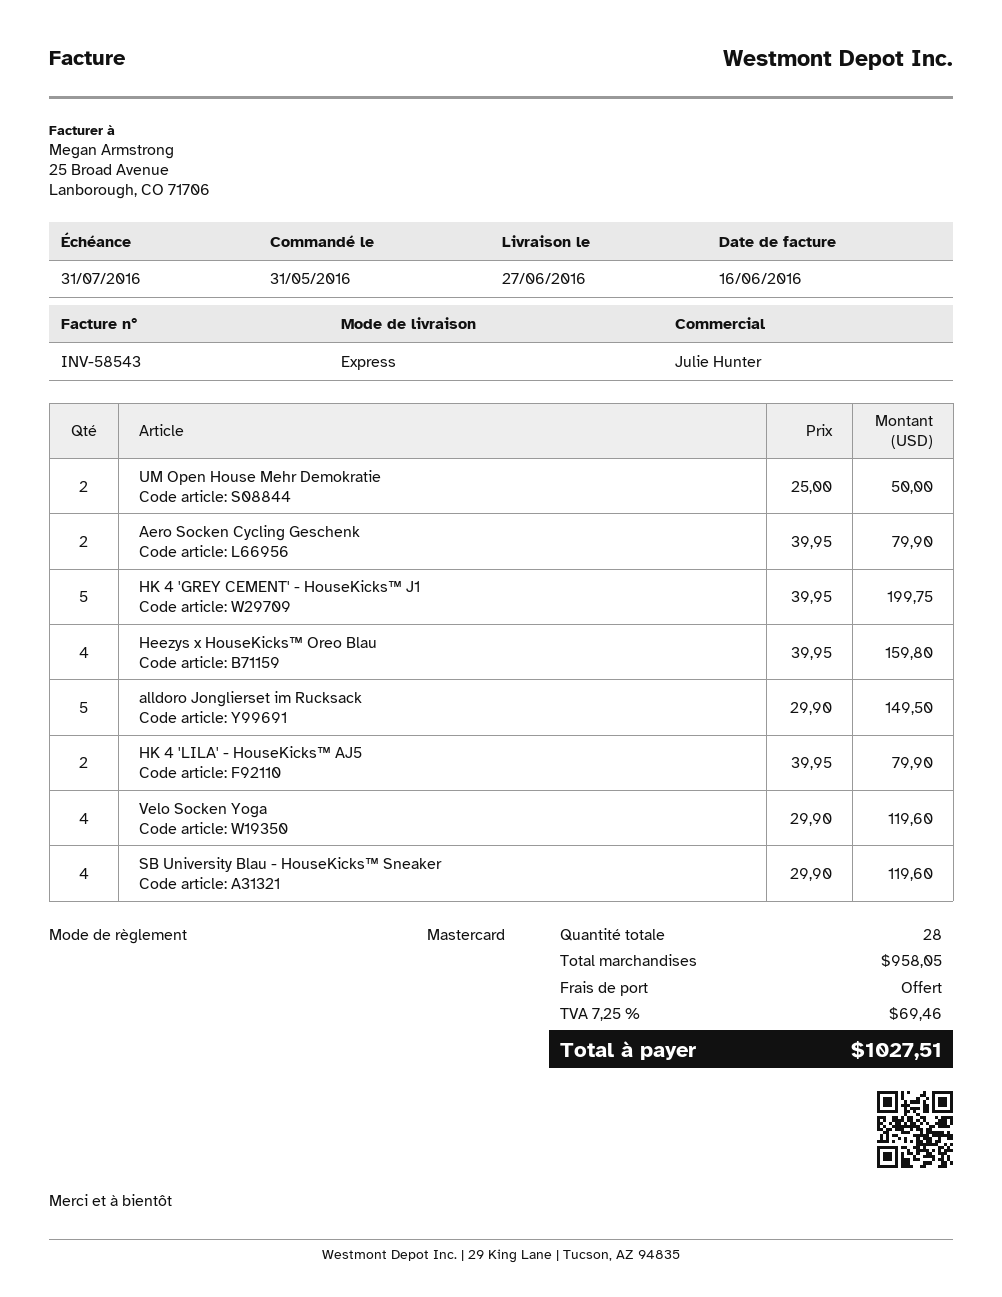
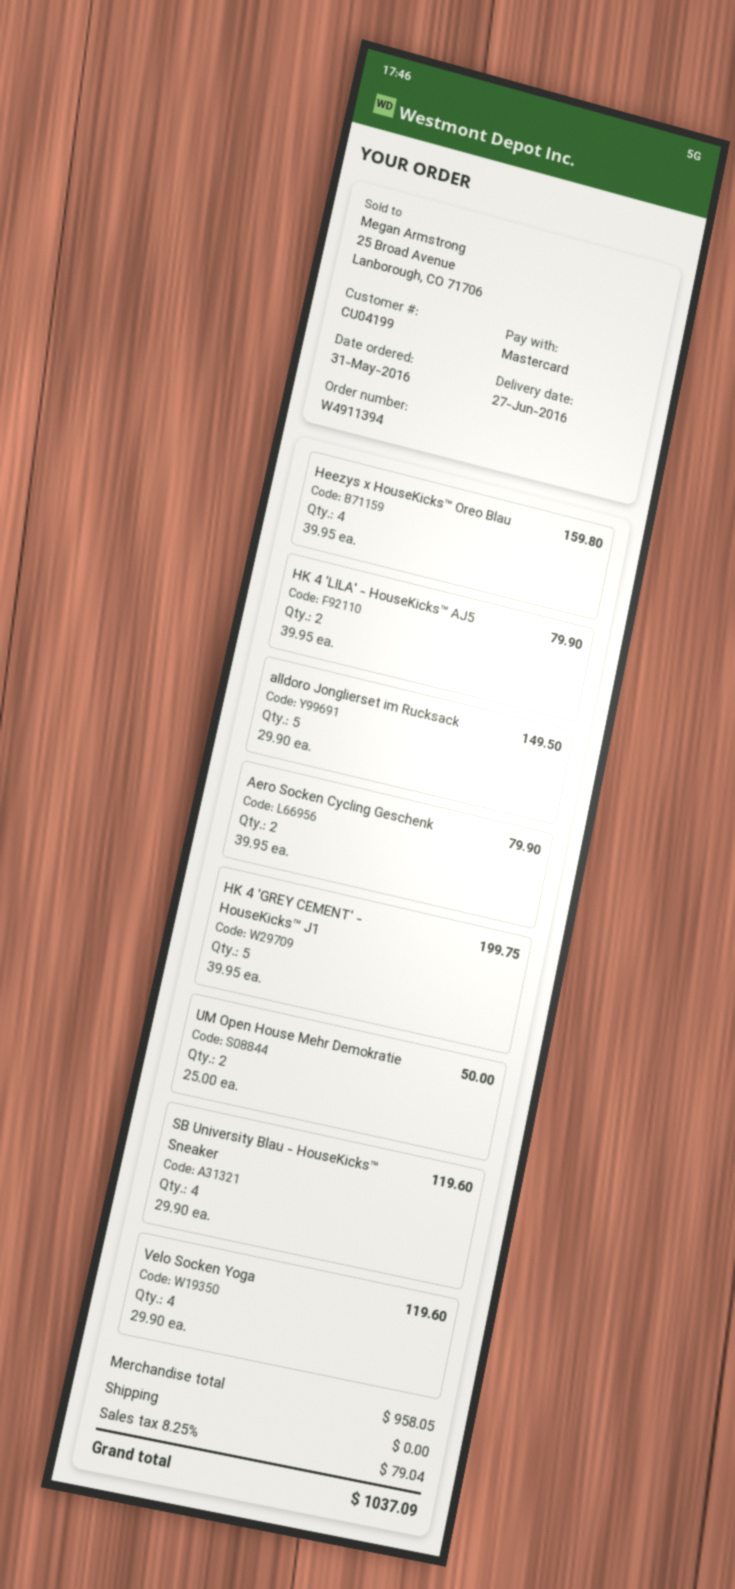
tax: 7.25% = 69.46 -> 8.25% = 79.04
total: 1027.51 -> 1037.09

